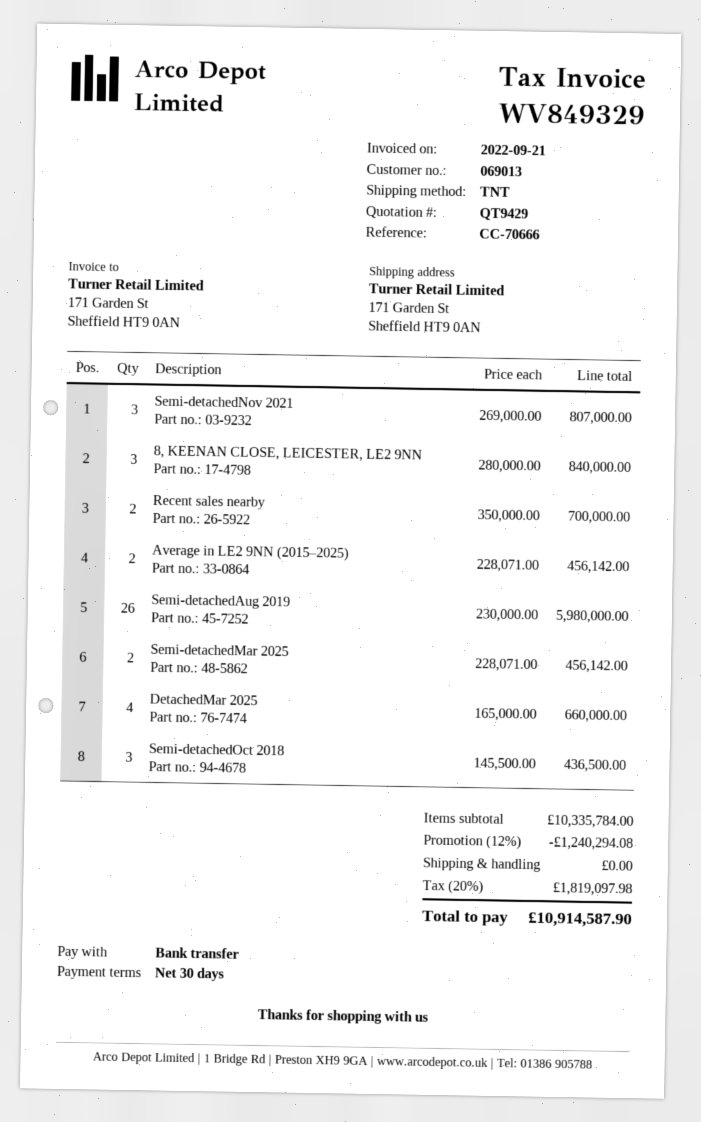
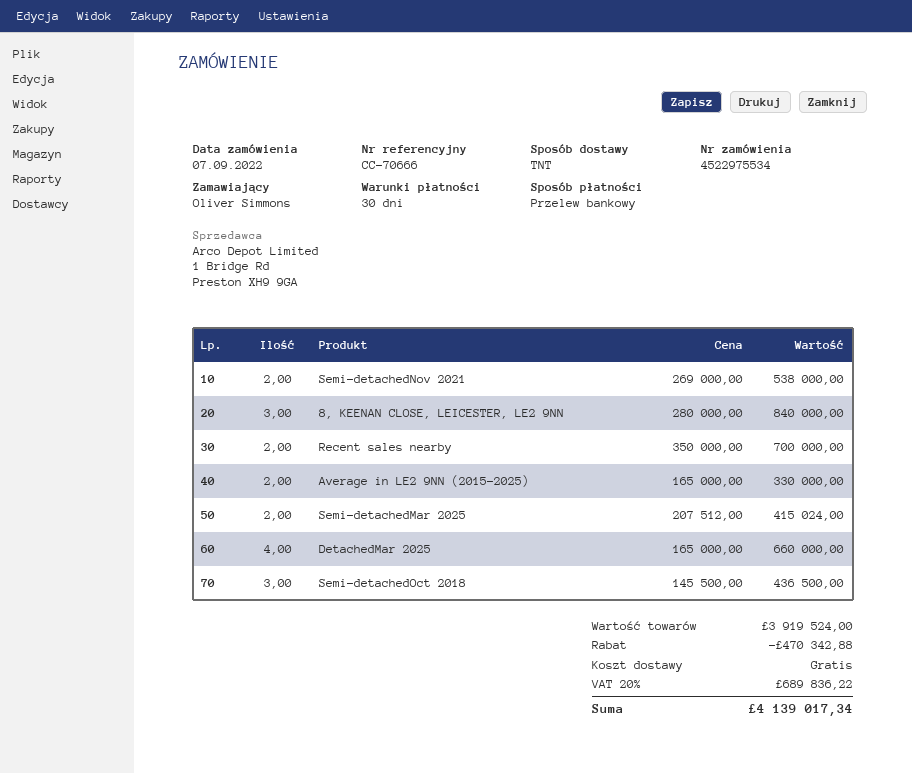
Semi-detachedNov 2021: 3 x 269000.00 = 807000.00 -> 2 x 269000.00 = 538000.00
Average in LE2 9NN (2015–2025): 2 x 228071.00 = 456142.00 -> 2 x 165000.00 = 330000.00
Semi-detachedAug 2019: 26 x 230000.00 = 5980000.00 -> none
Semi-detachedMar 2025: 2 x 228071.00 = 456142.00 -> 2 x 207512.00 = 415024.00
subtotal: 10335784.00 -> 3919524.00
discount: 1240294.08 -> 470342.88
tax: 20% = 1819097.98 -> 20% = 689836.22
total: 10914587.90 -> 4139017.34

